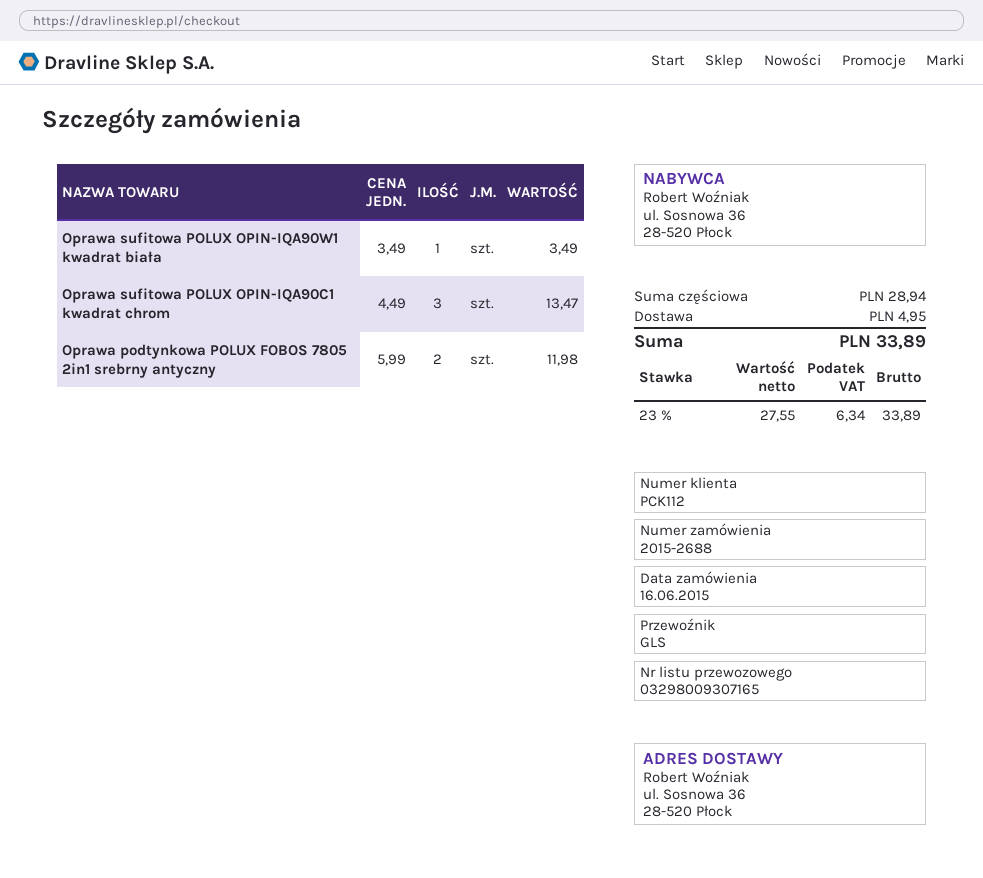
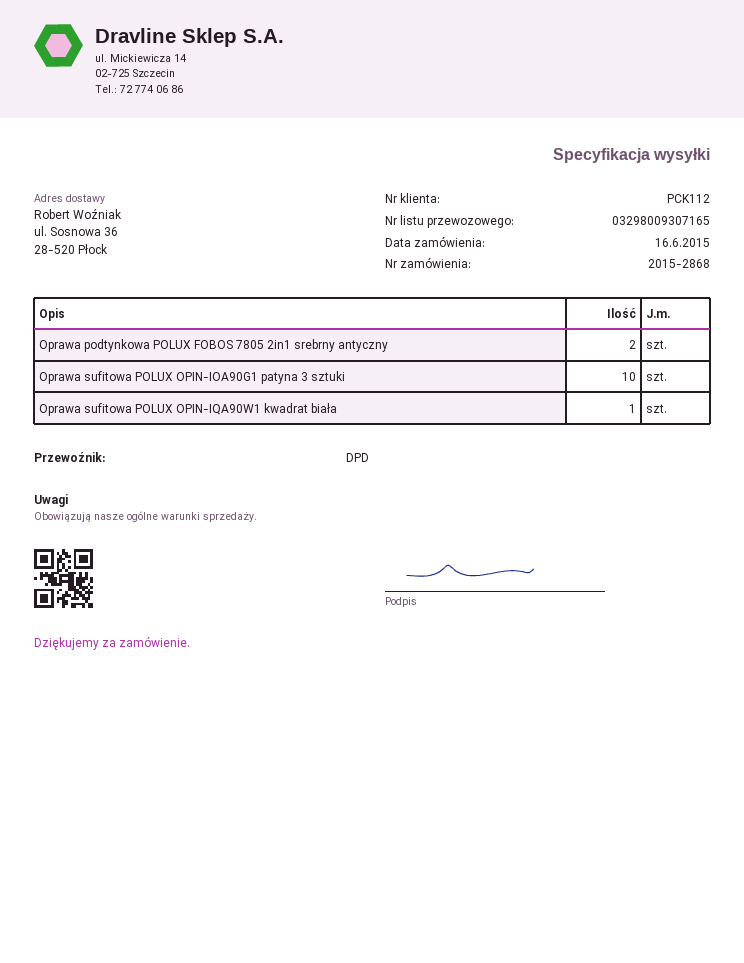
order number: 2015-2688 -> 2015-2868
shipping method: GLS -> DPD
Oprawa sufitowa POLUX OPIN-IQA90C1 kwadrat chrom: 3 -> none
Oprawa sufitowa POLUX OPIN-IOA90G1 patyna 3 sztuki: none -> 10

